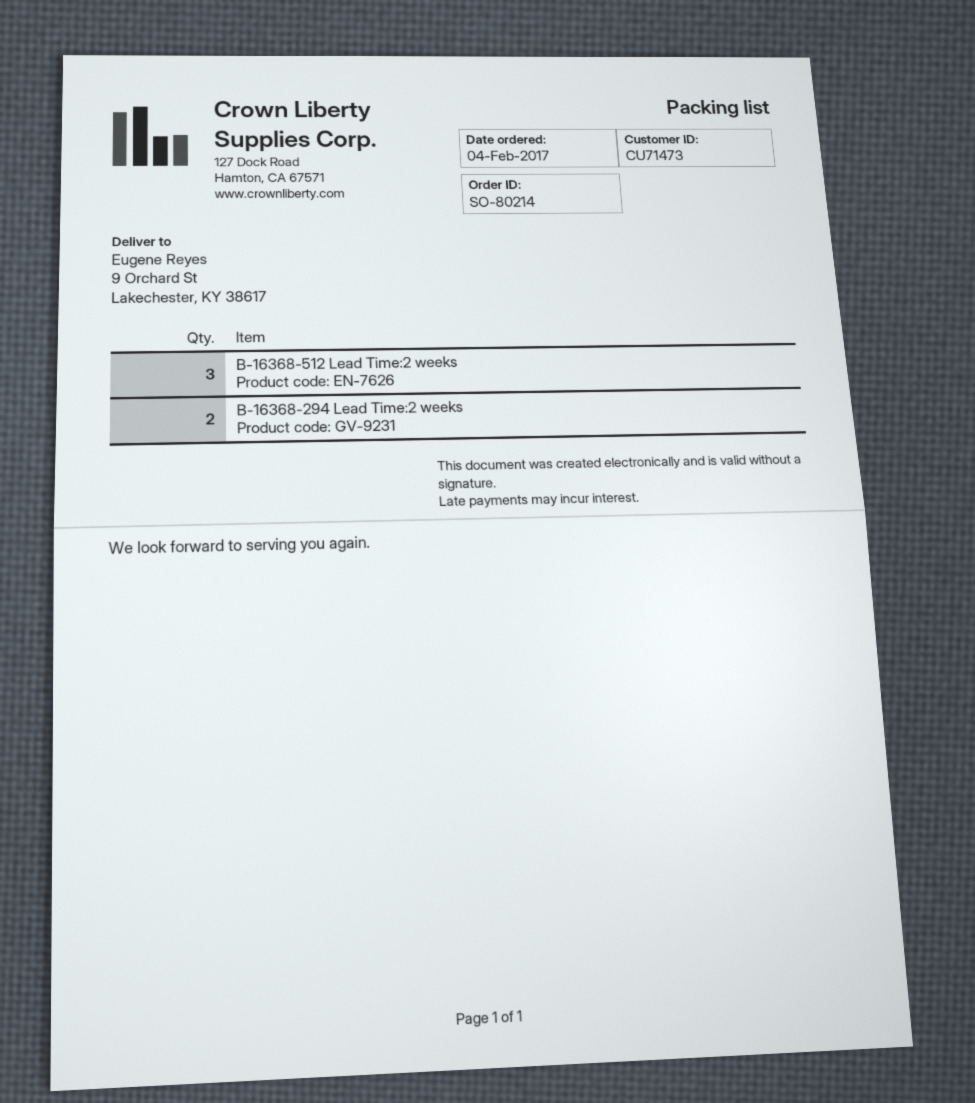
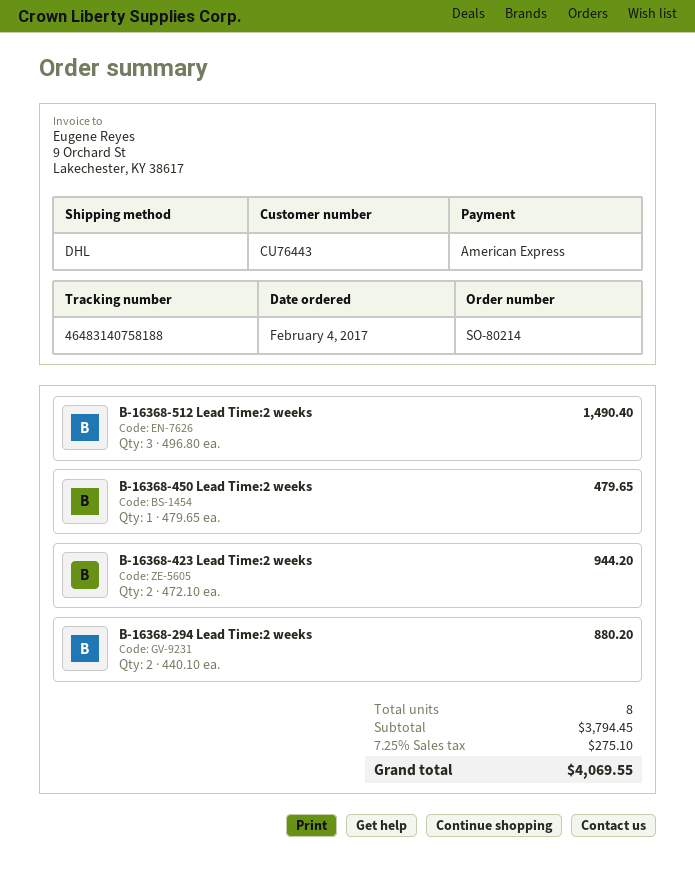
customer number: CU71473 -> CU76443
B-16368-450 Lead Time:2 weeks: none -> 1
B-16368-423 Lead Time:2 weeks: none -> 2

